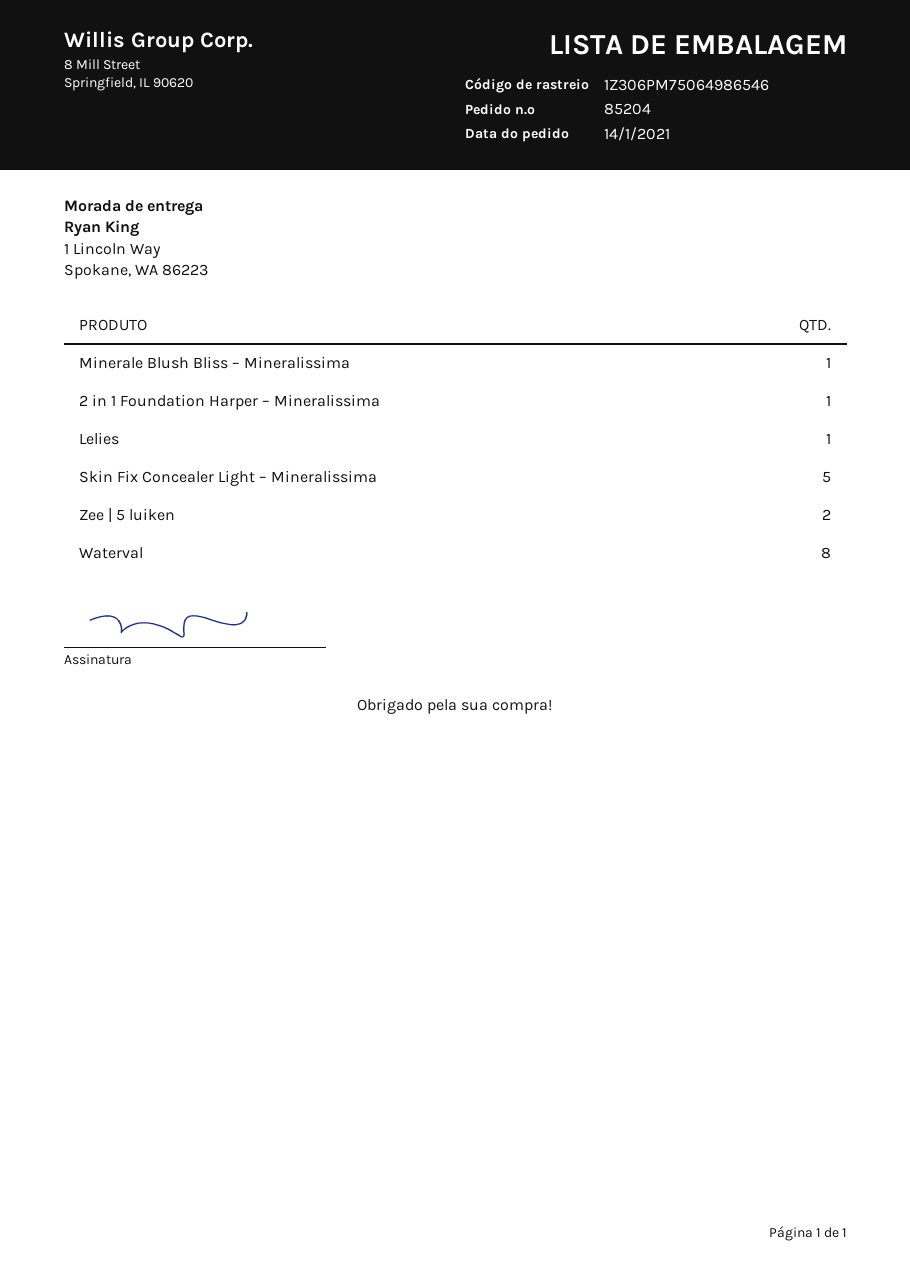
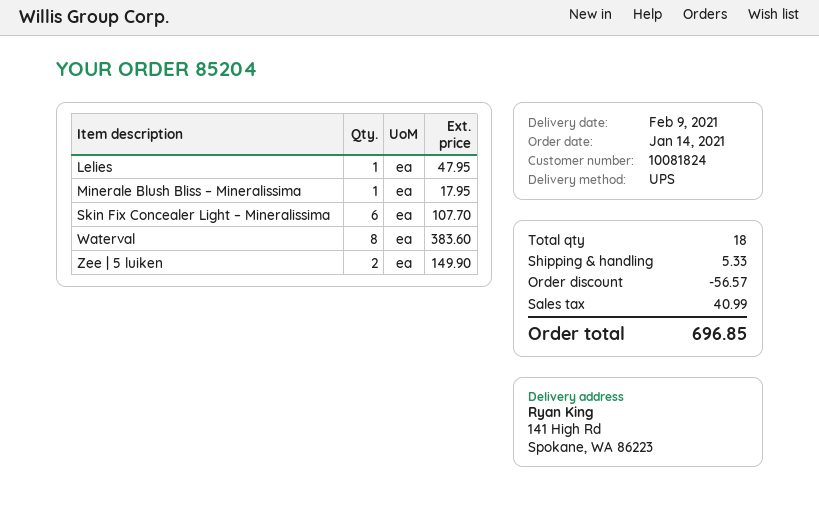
ship to: 1 Lincoln Way, Spokane, WA 86223 -> 141 High Rd, Spokane, WA 86223
2 in 1 Foundation Harper – Mineralissima: 1 -> none
Skin Fix Concealer Light – Mineralissima: 5 -> 6

